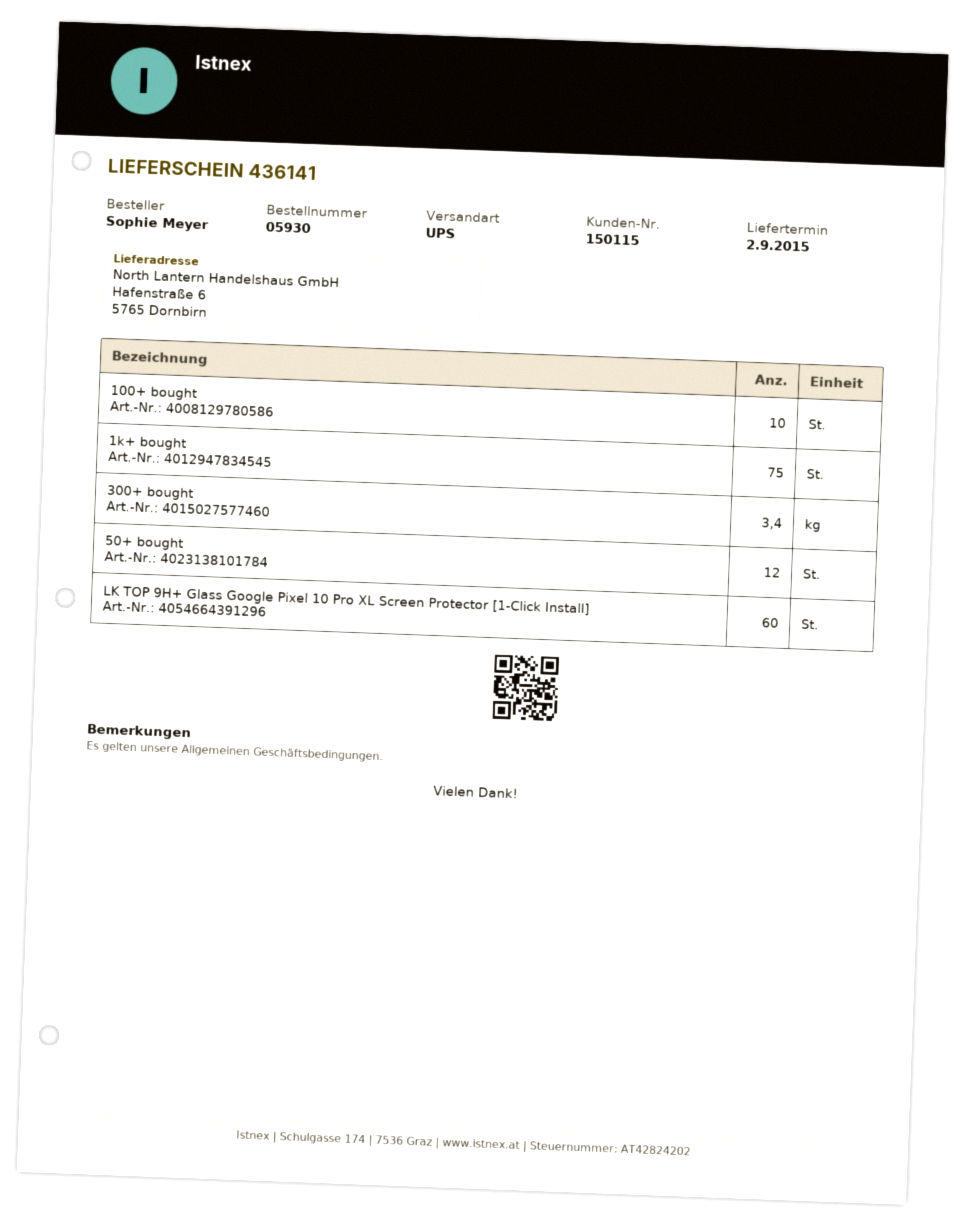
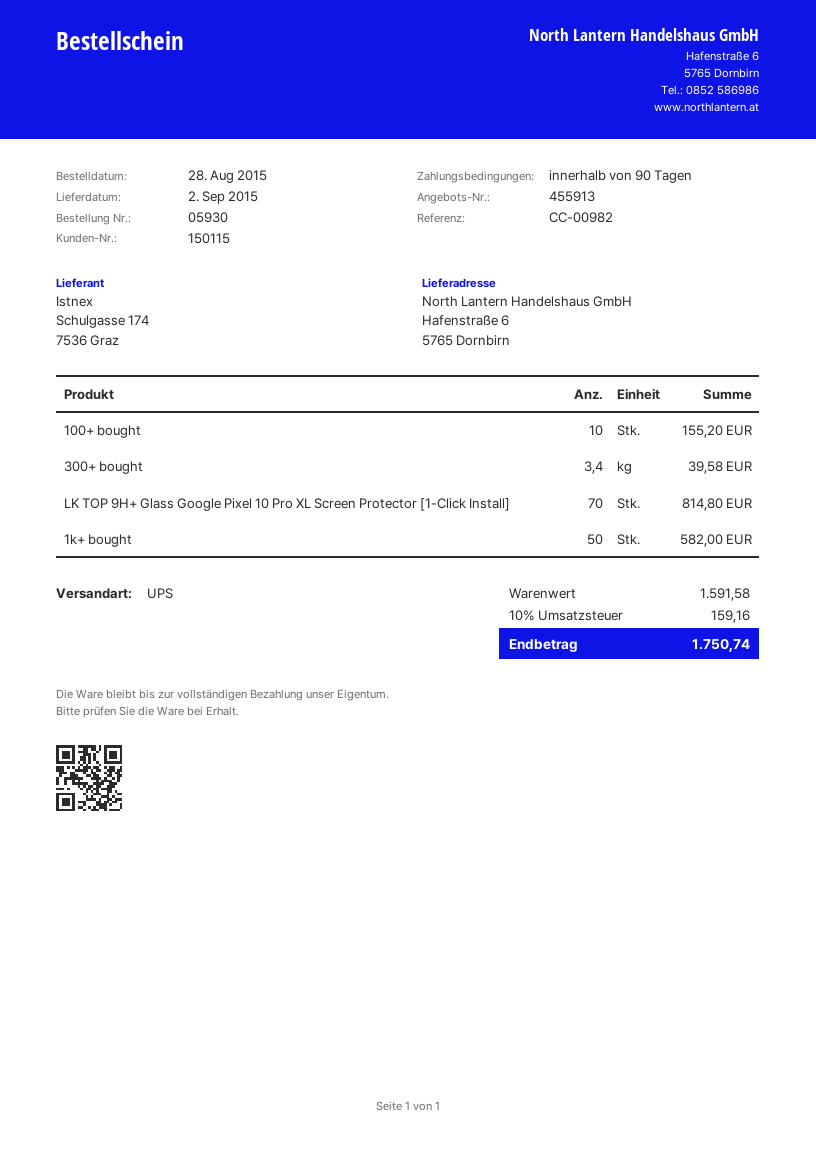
1k+ bought: 75 -> 50
50+ bought: 12 -> none
LK TOP 9H+ Glass Google Pixel 10 Pro XL Screen Protector [1-Click Install]: 60 -> 70

